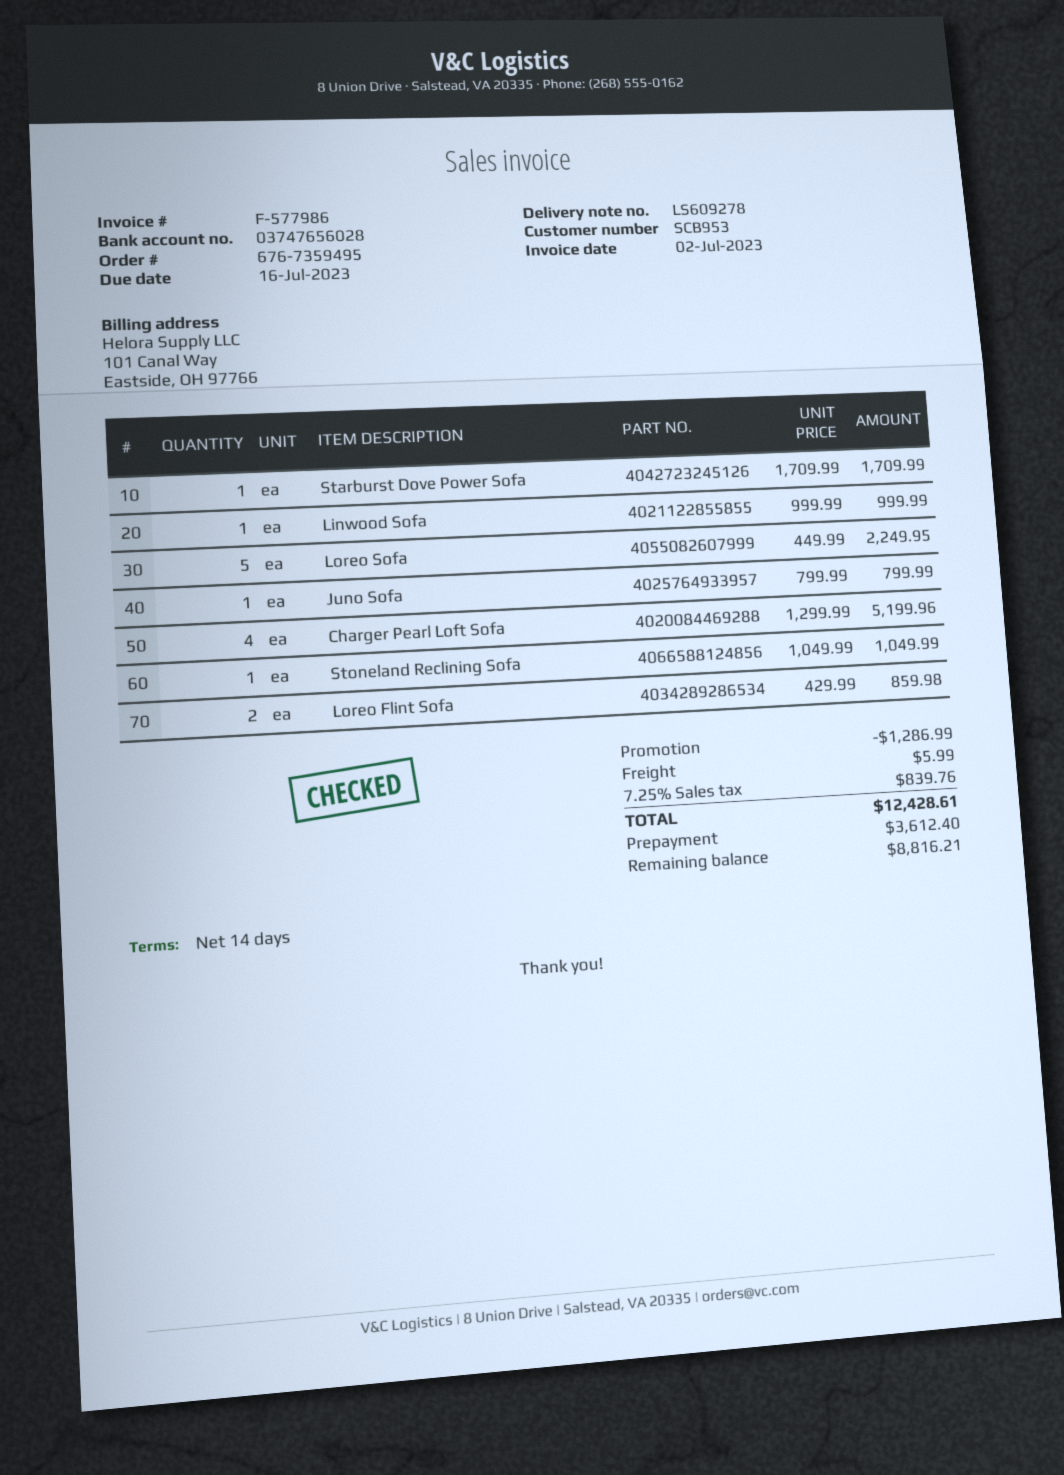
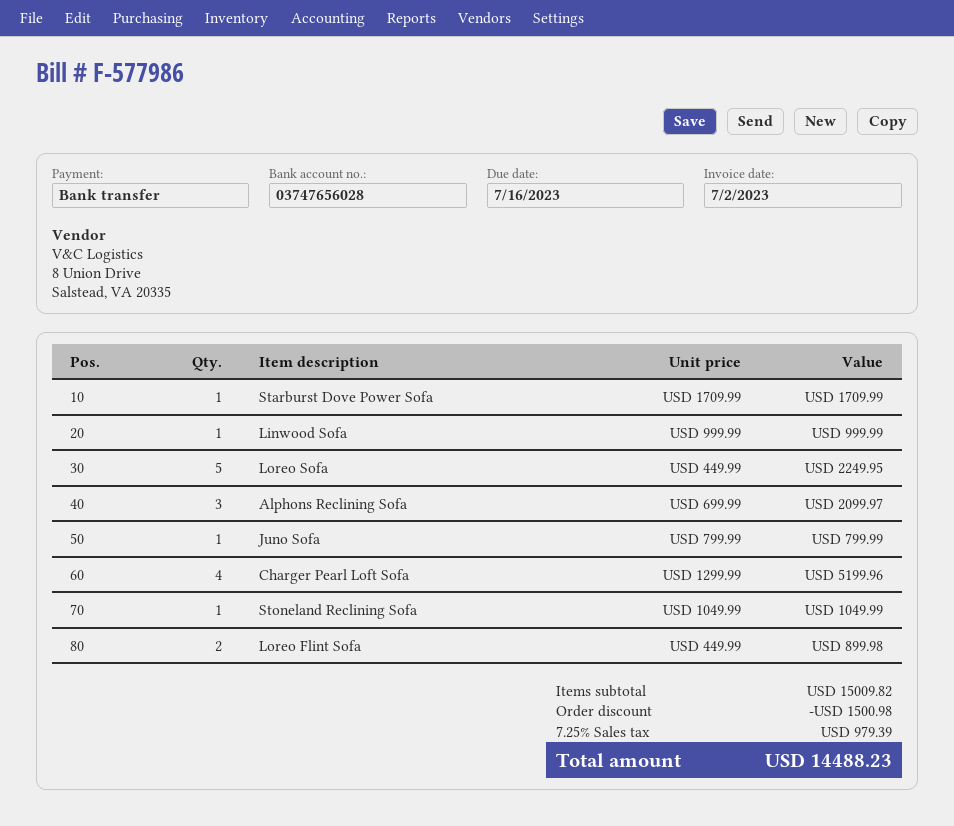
Loreo Flint Sofa: 2 x 429.99 = 859.98 -> 2 x 449.99 = 899.98
Alphons Reclining Sofa: none -> 3 x 699.99 = 2099.97
discount: 1286.99 -> 1500.98
shipping: 5.99 -> none
tax: 7.25% = 839.76 -> 7.25% = 979.39
total: 12428.61 -> 14488.23

